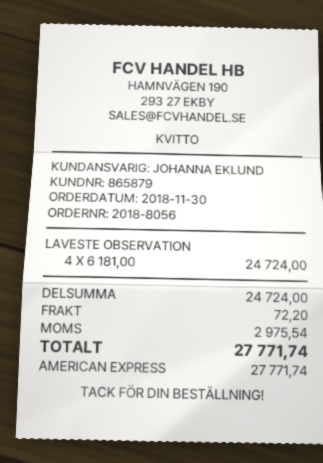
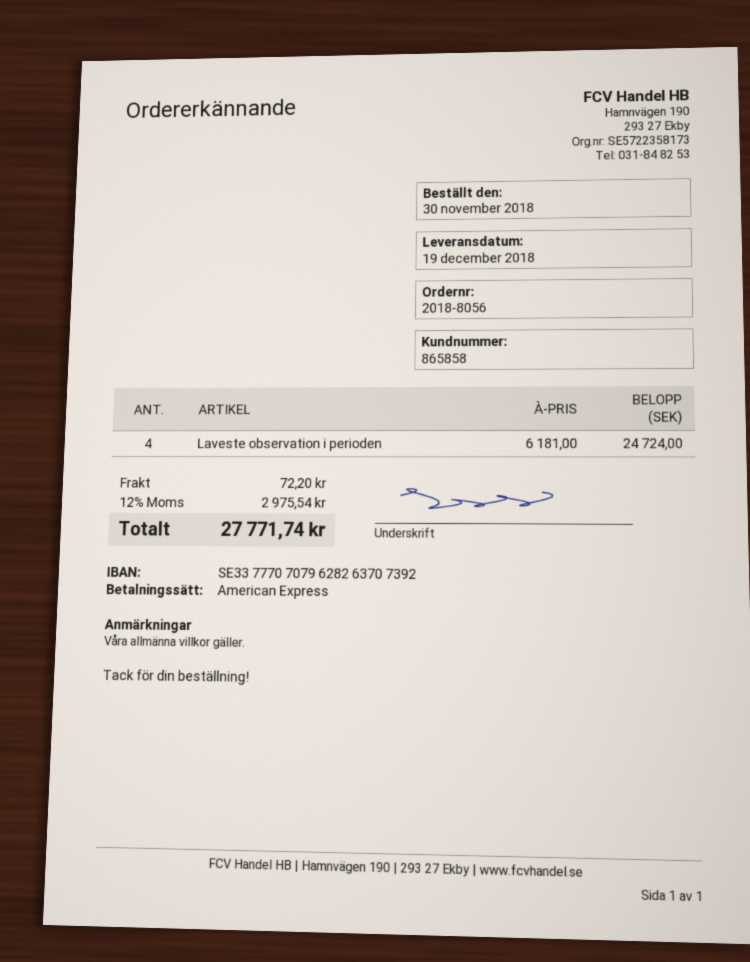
customer number: 865879 -> 865858

